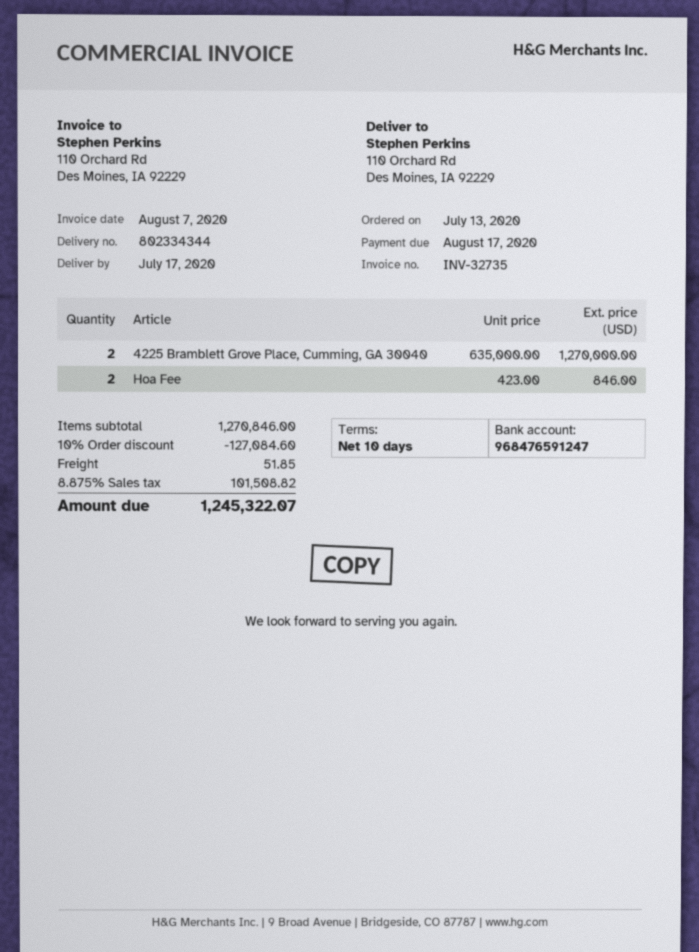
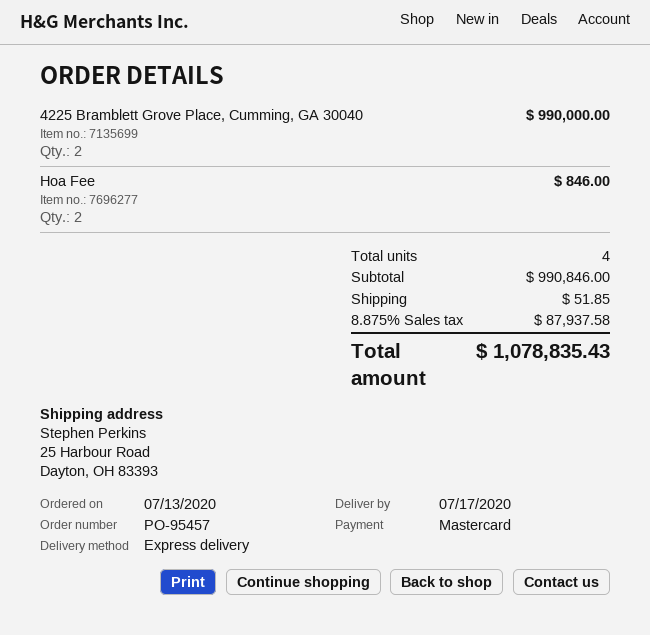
ship to: 110 Orchard Rd, Des Moines, IA 92229 -> 25 Harbour Road, Dayton, OH 83393
4225 Bramblett Grove Place, Cumming, GA 30040: 2 for 1270000.00 -> 2 for 990000.00
subtotal: 1270846.00 -> 990846.00
discount: 10% = 127084.60 -> none
tax: 8.875% = 101508.82 -> 8.875% = 87937.58
total: 1245322.07 -> 1078835.43

